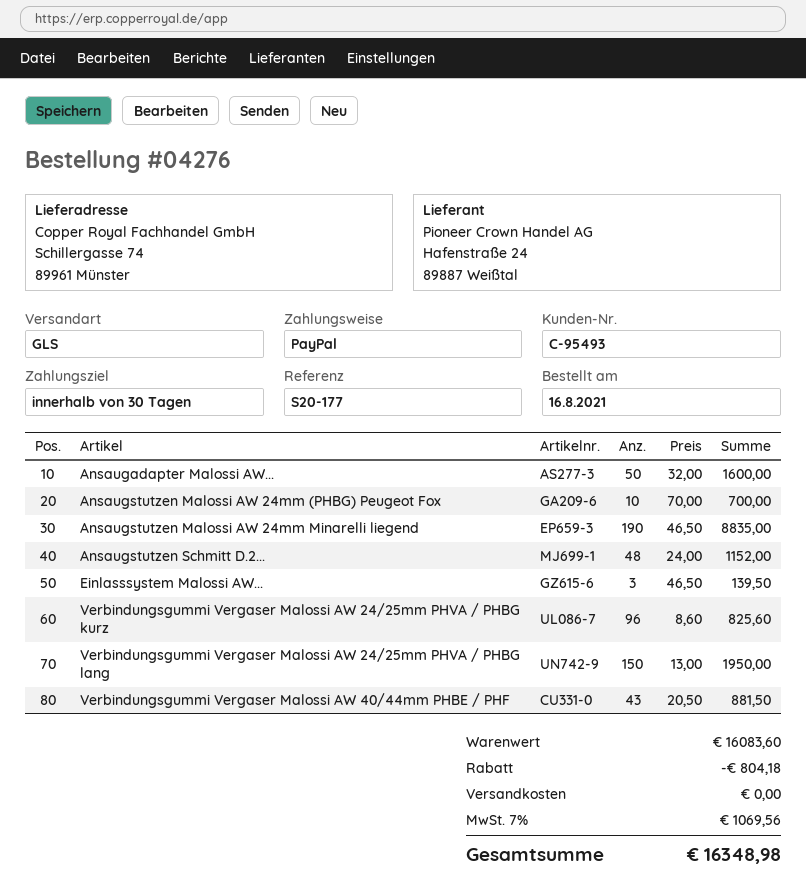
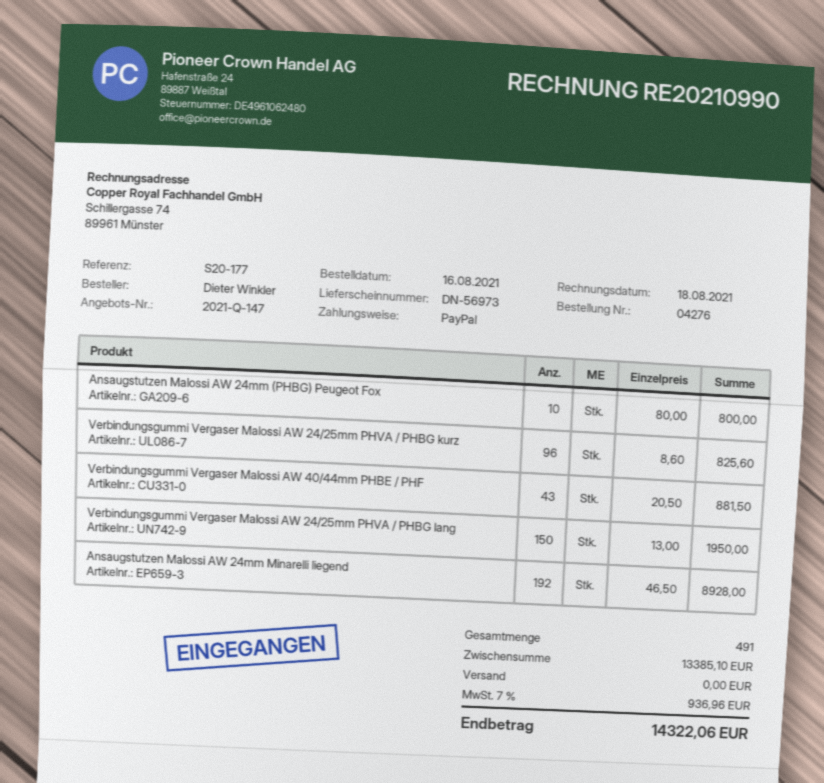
Ansaugadapter Malossi AW...: 50 x 32.00 = 1600.00 -> none
Ansaugstutzen Malossi AW 24mm (PHBG) Peugeot Fox: 10 x 70.00 = 700.00 -> 10 x 80.00 = 800.00
Ansaugstutzen Malossi AW 24mm Minarelli liegend: 190 x 46.50 = 8835.00 -> 192 x 46.50 = 8928.00
Ansaugstutzen Schmitt D.2...: 48 x 24.00 = 1152.00 -> none
Einlasssystem Malossi AW...: 3 x 46.50 = 139.50 -> none
subtotal: 16083.60 -> 13385.10
discount: 804.18 -> none
tax: 7% = 1069.56 -> 7% = 936.96
total: 16348.98 -> 14322.06

